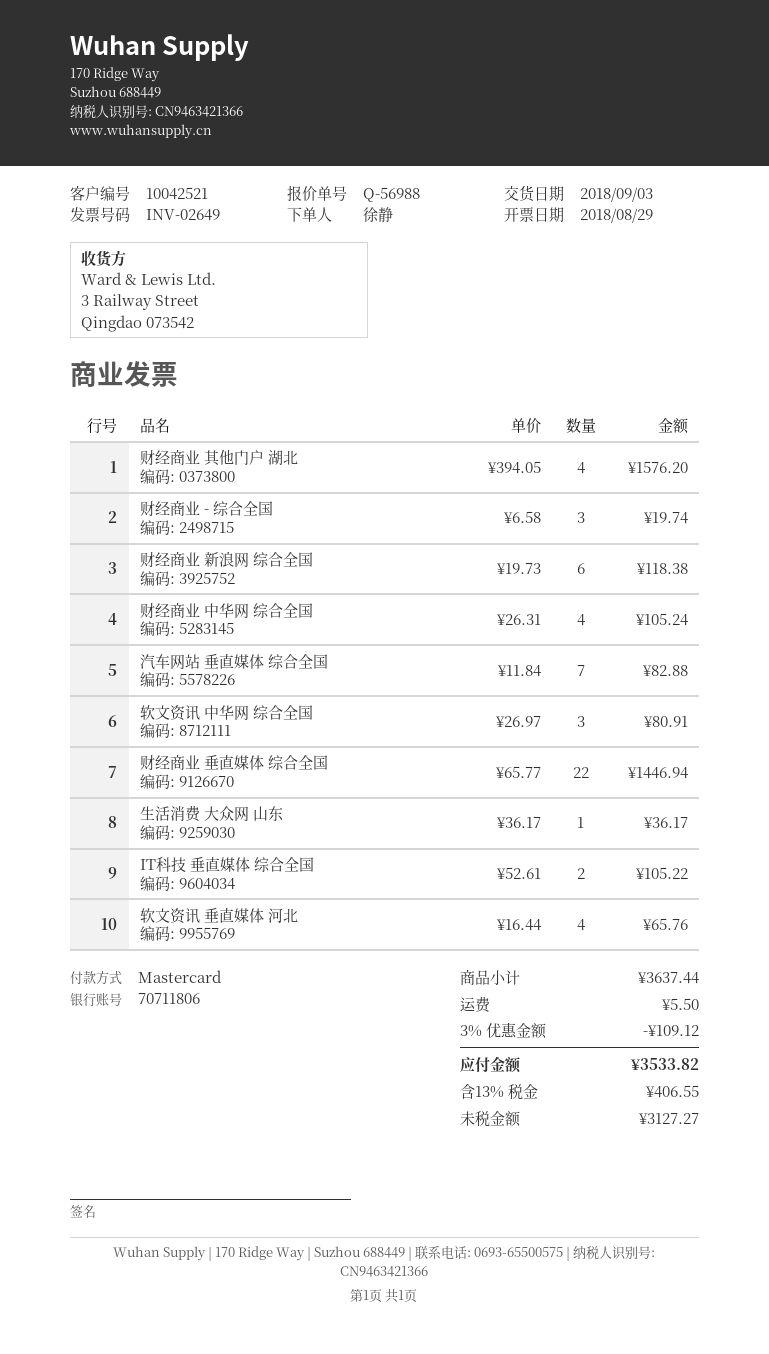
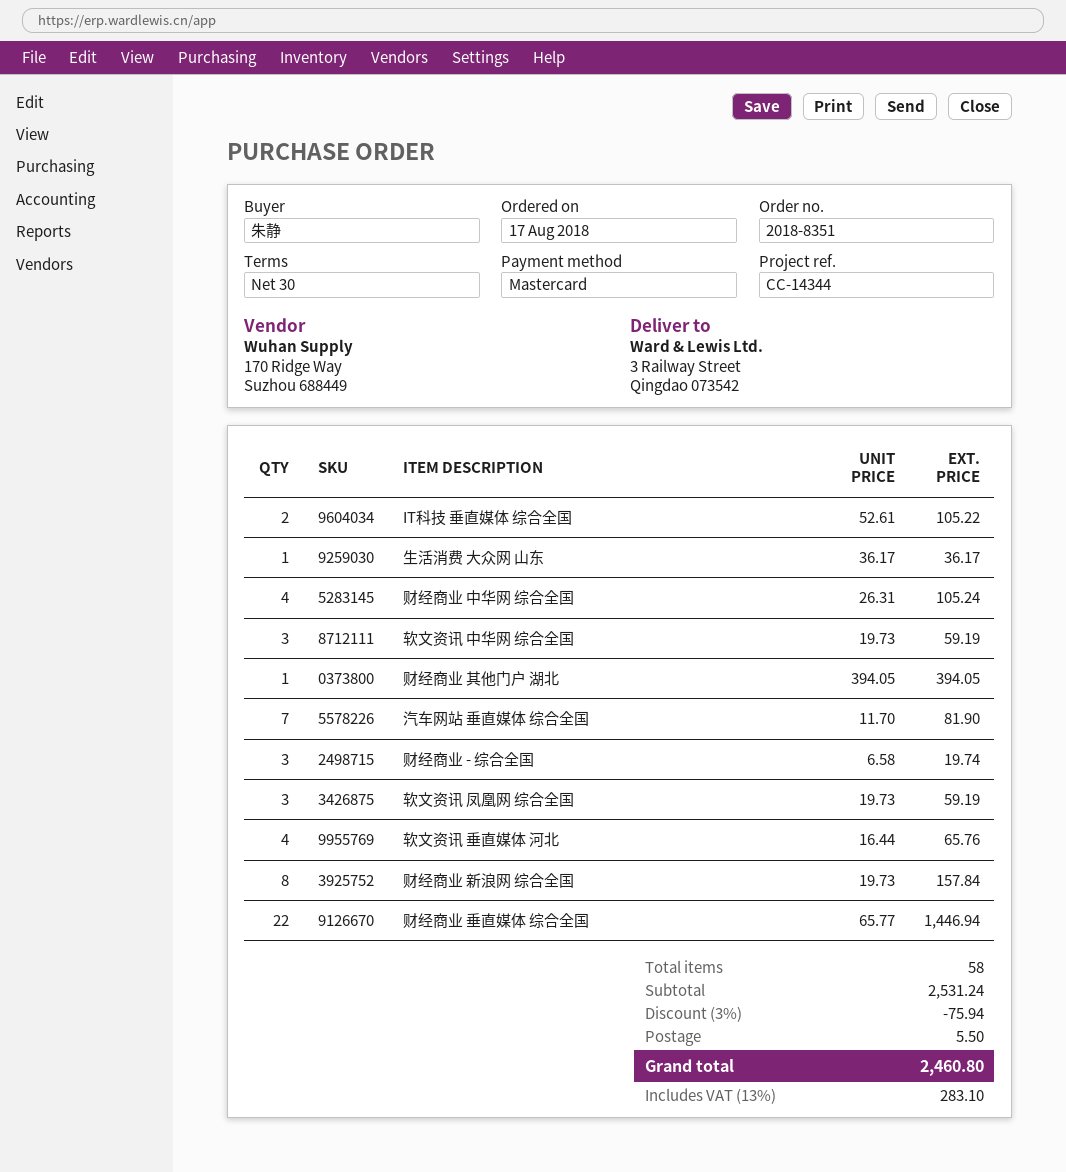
ordered by: 徐静 -> 朱静
财经商业 其他门户 湖北: 4 x 394.05 = 1576.20 -> 1 x 394.05 = 394.05
财经商业 新浪网 综合全国: 6 x 19.73 = 118.38 -> 8 x 19.73 = 157.84
汽车网站 垂直媒体 综合全国: 7 x 11.84 = 82.88 -> 7 x 11.70 = 81.90
软文资讯 中华网 综合全国: 3 x 26.97 = 80.91 -> 3 x 19.73 = 59.19
软文资讯 凤凰网 综合全国: none -> 3 x 19.73 = 59.19
subtotal: 3637.44 -> 2531.24
discount: 3% = 109.12 -> 3% = 75.94
tax: 13% = 406.55 -> 13% = 283.10
total: 3533.82 -> 2460.80

